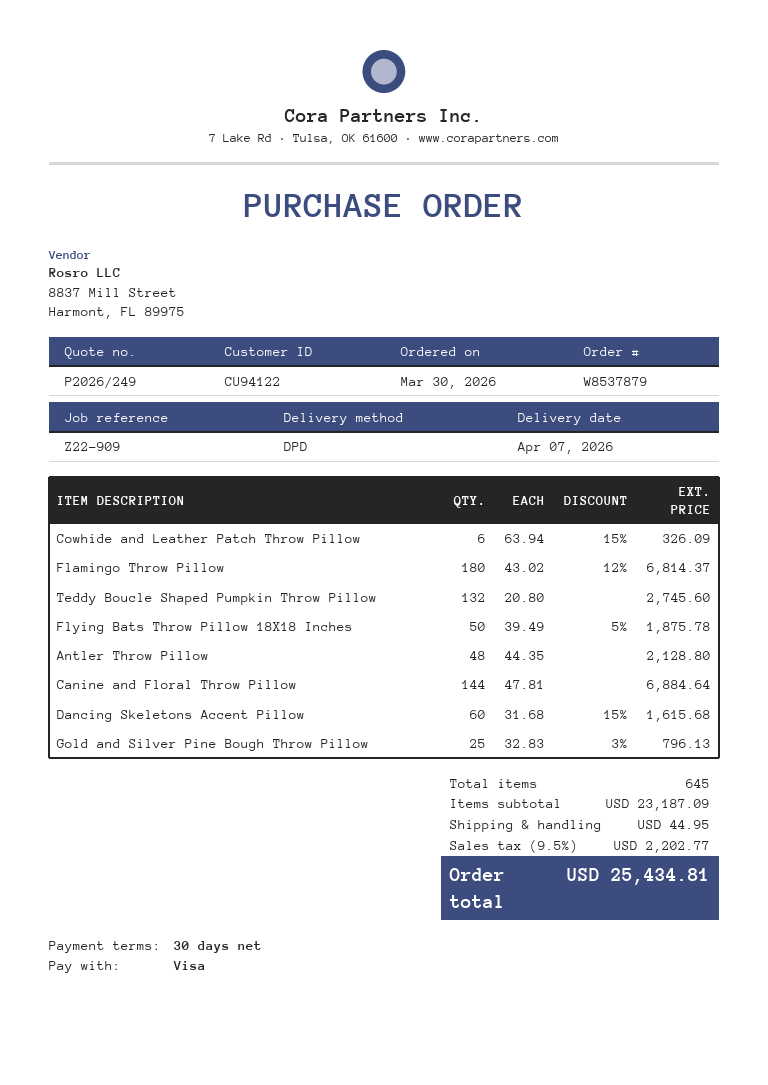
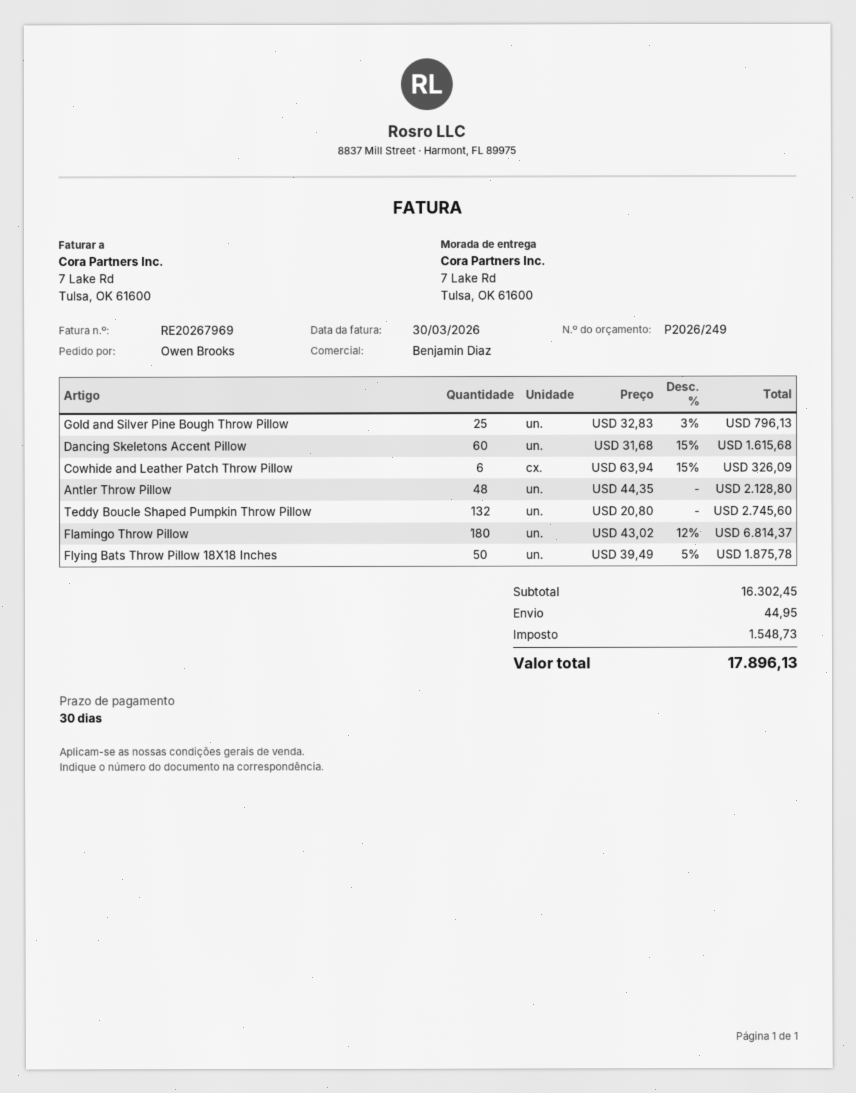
Canine and Floral Throw Pillow: 144 x 47.81 = 6884.64 -> none
subtotal: 23187.09 -> 16302.45
tax: 2202.77 -> 1548.73
total: 25434.81 -> 17896.13

